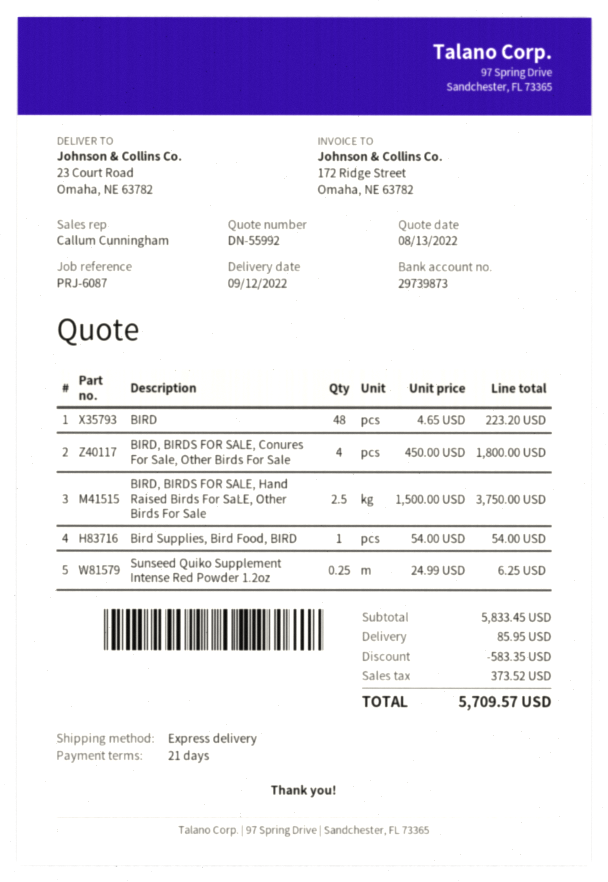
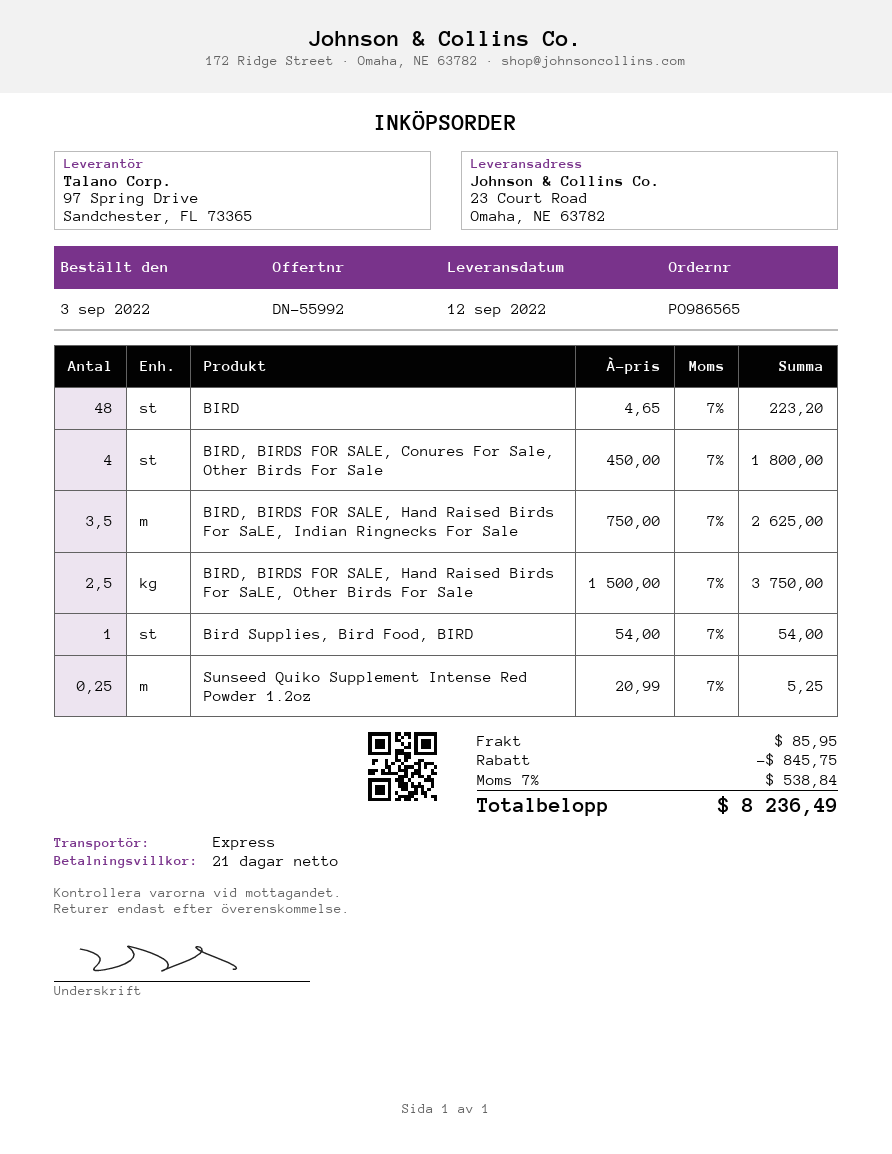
Sunseed Quiko Supplement Intense Red Powder 1.2oz: 0.25 x 24.99 = 6.25 -> 0.25 x 20.99 = 5.25
BIRD, BIRDS FOR SALE, Hand Raised Birds For SaLE, Indian Ringnecks For Sale: none -> 3.5 x 750.00 = 2625.00
discount: 583.35 -> 845.75
tax: 373.52 -> 538.84
total: 5709.57 -> 8236.49

